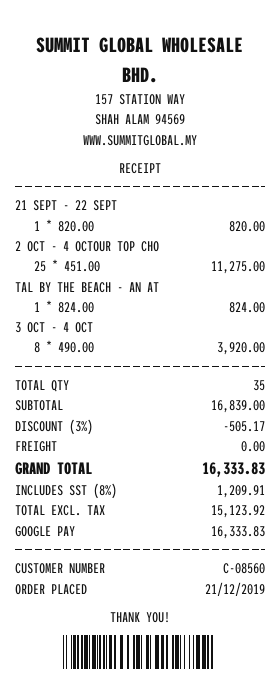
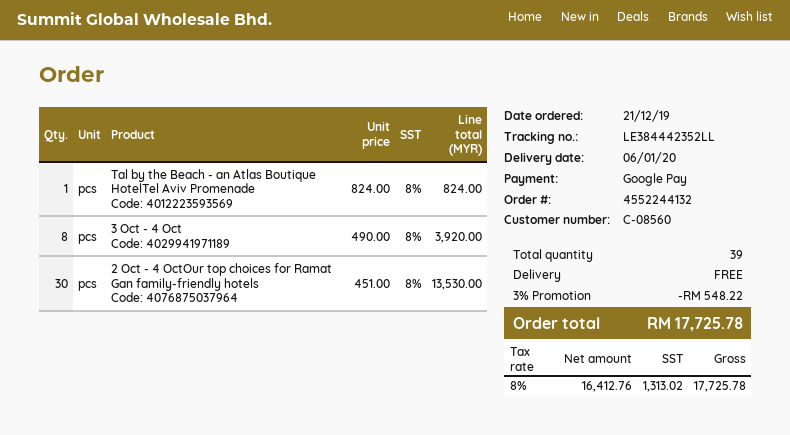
21 SEPT - 22 SEPT: 1 x 820.00 = 820.00 -> none
2 OCT - 4 OCTOUR TOP CHO: 25 x 451.00 = 11275.00 -> 30 x 451.00 = 13530.00
total quantity: 35 -> 39
discount: 3% = 505.17 -> 3% = 548.22
net: 15123.92 -> 16412.76
tax: 8% = 1209.91 -> 8% = 1313.02
total: 16333.83 -> 17725.78

